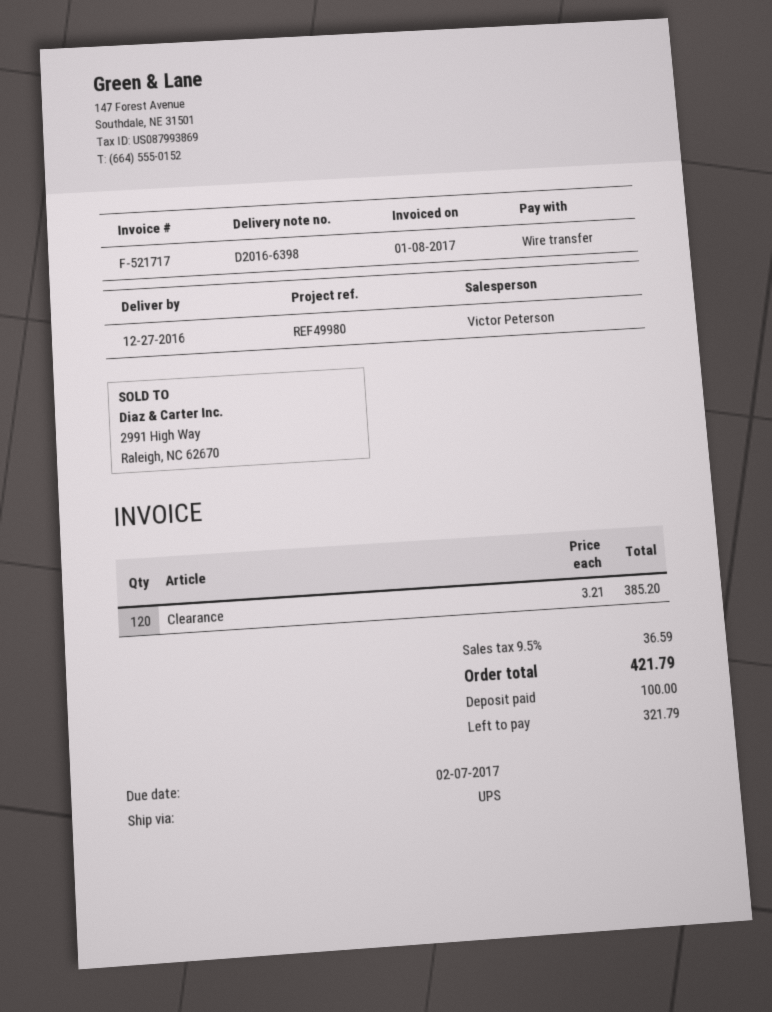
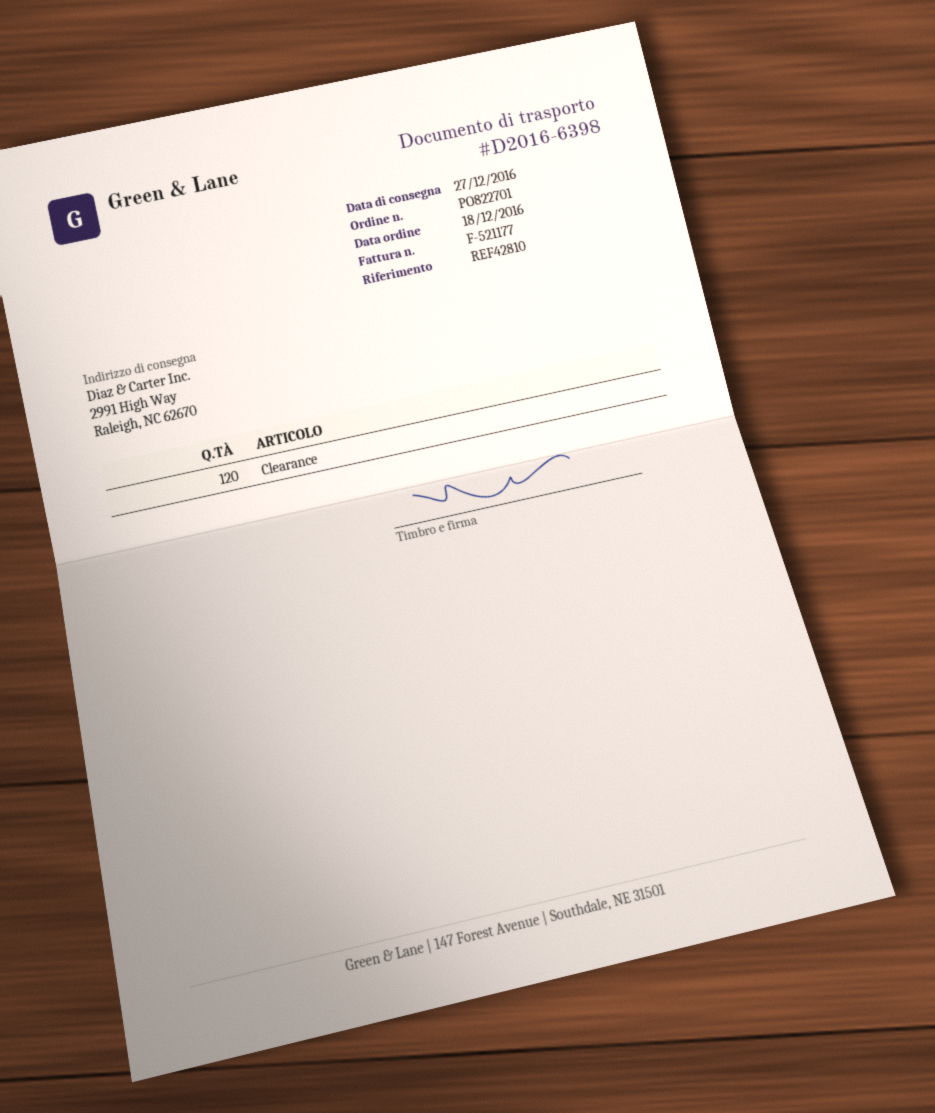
invoice number: F-521717 -> F-521177
reference: REF49980 -> REF42810

